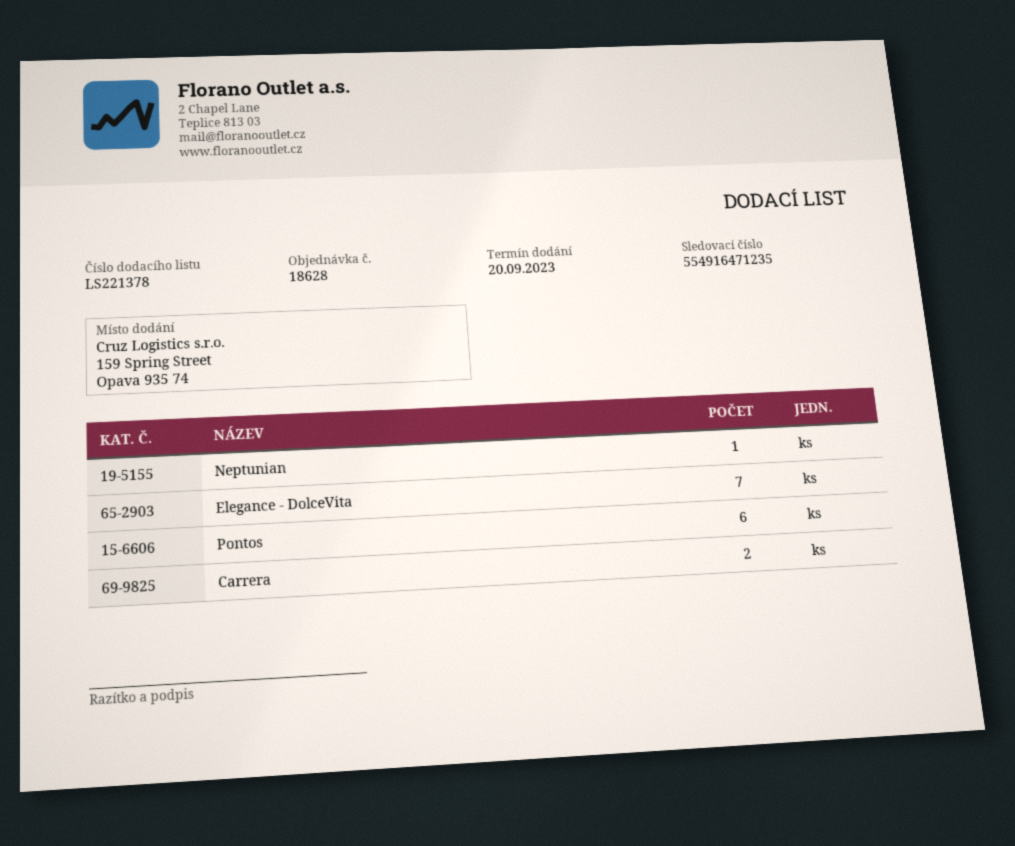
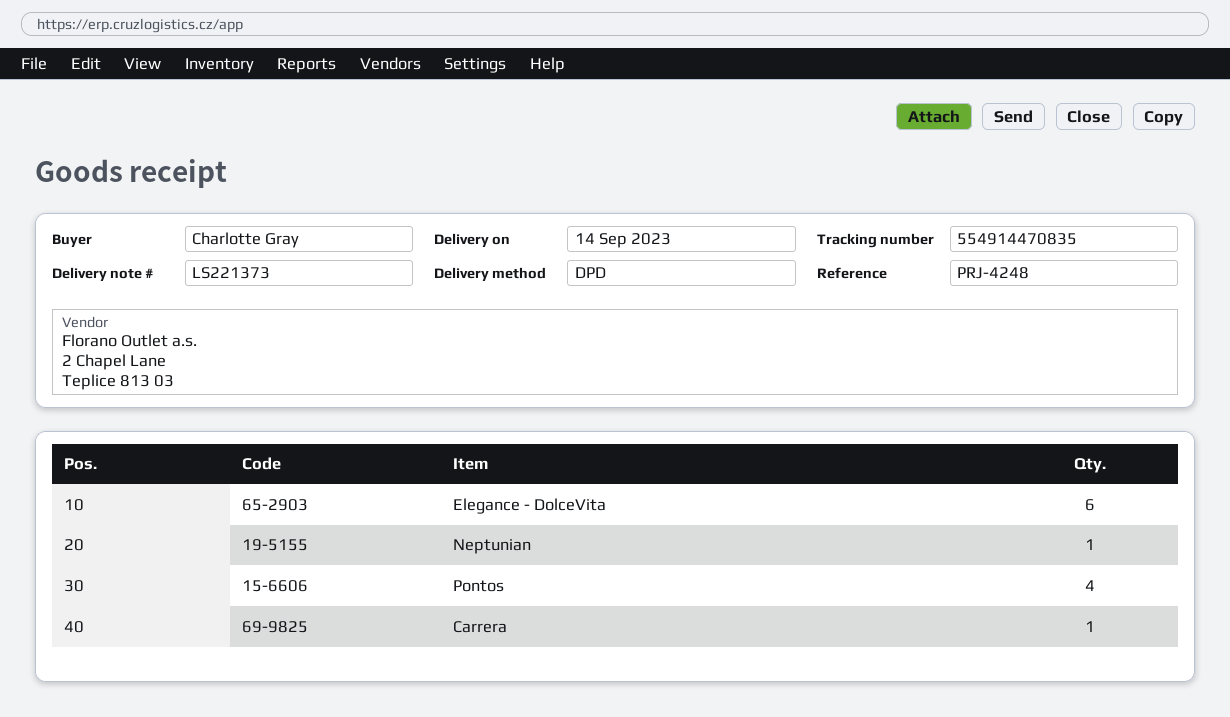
delivery note number: LS221378 -> LS221373
delivery date: 2023-09-20 -> 2023-09-14
tracking number: 554916471235 -> 554914470835
Elegance - DolceVita: 7 -> 6
Pontos: 6 -> 4
Carrera: 2 -> 1

